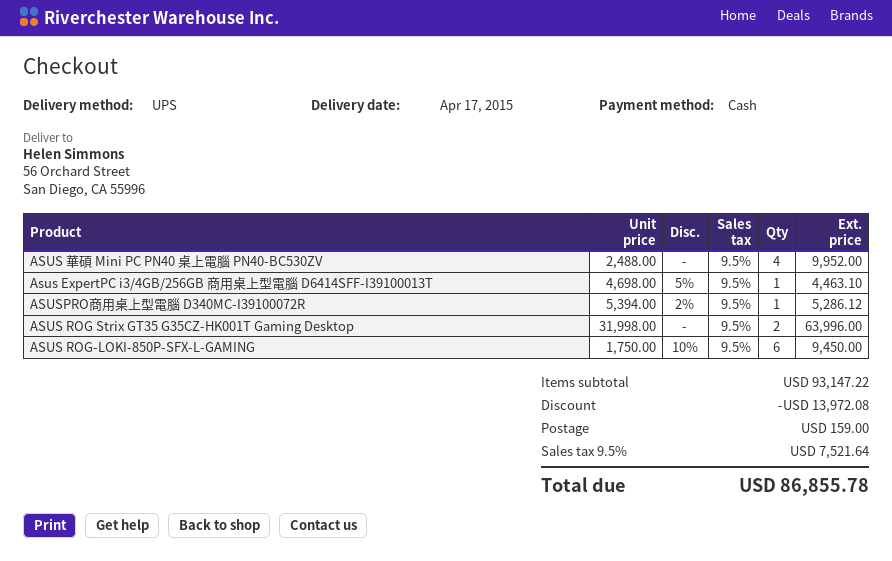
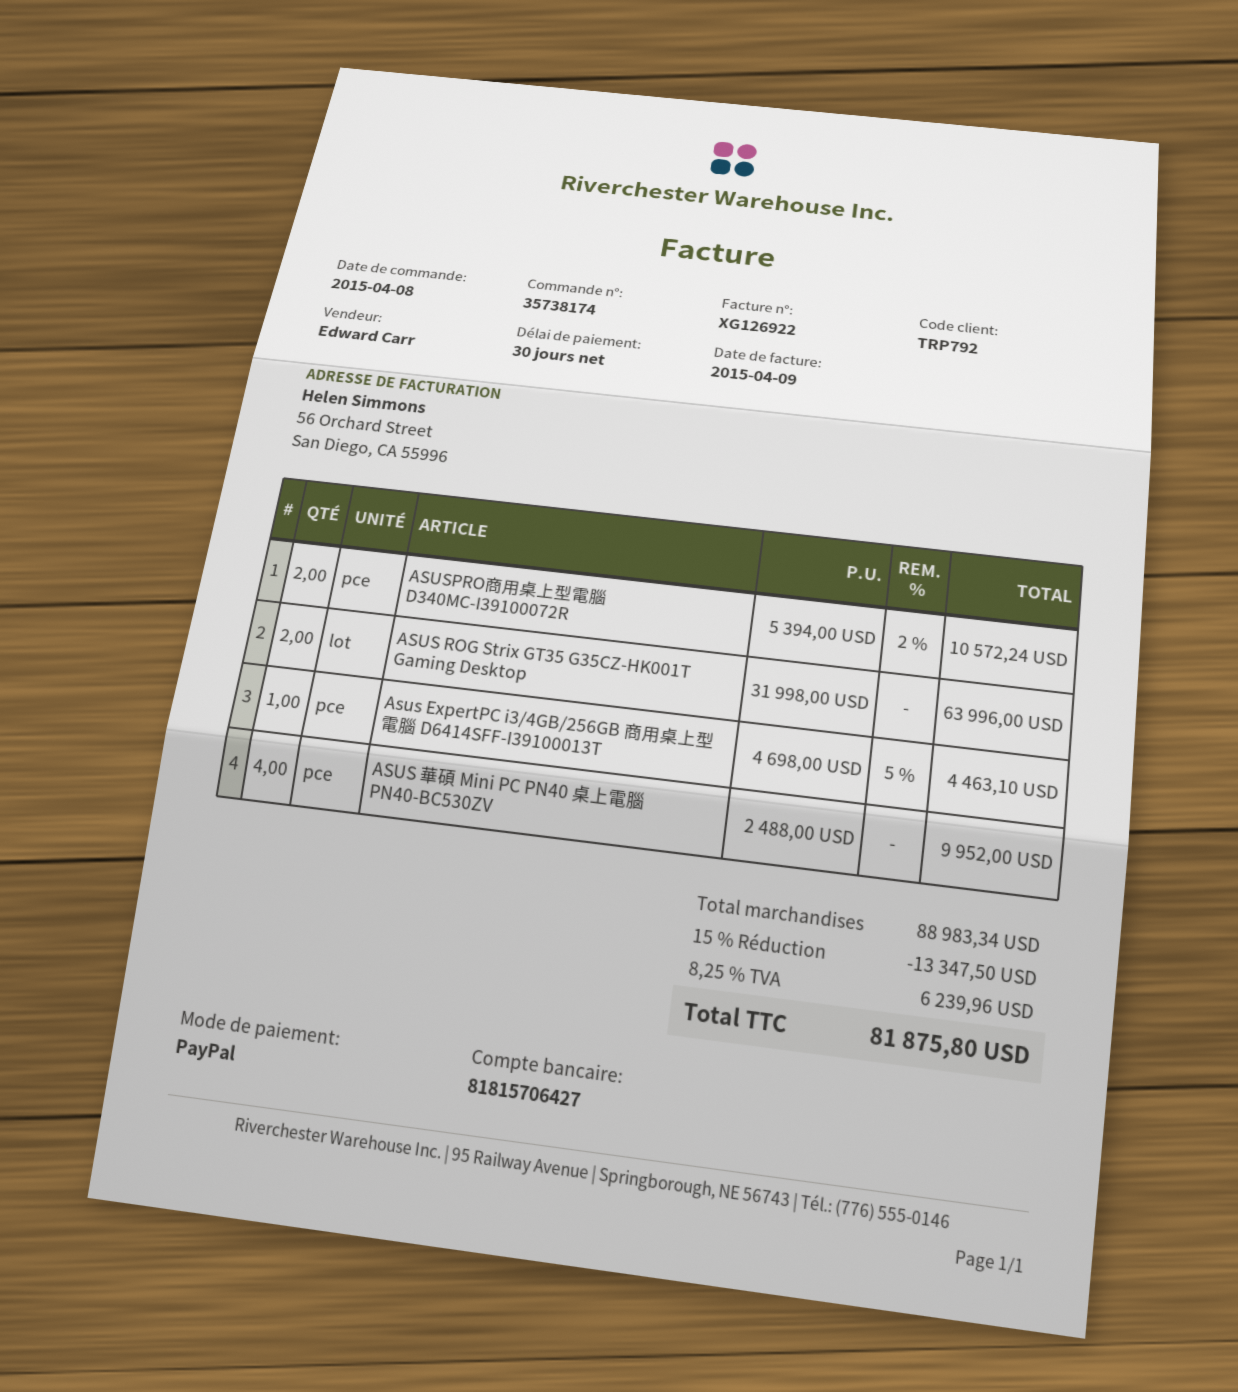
payment method: cash -> PayPal
ASUSPRO商用桌上型電腦 D340MC-I39100072R: 1 x 5394.00 - 2% = 5286.12 -> 2 x 5394.00 - 2% = 10572.24
ASUS ROG-LOKI-850P-SFX-L-GAMING: 6 x 1750.00 - 10% = 9450.00 -> none
subtotal: 93147.22 -> 88983.34
discount: 13972.08 -> 13347.50
shipping: 159.00 -> none
tax: 9.5% = 7521.64 -> 8.25% = 6239.96
total: 86855.78 -> 81875.80

